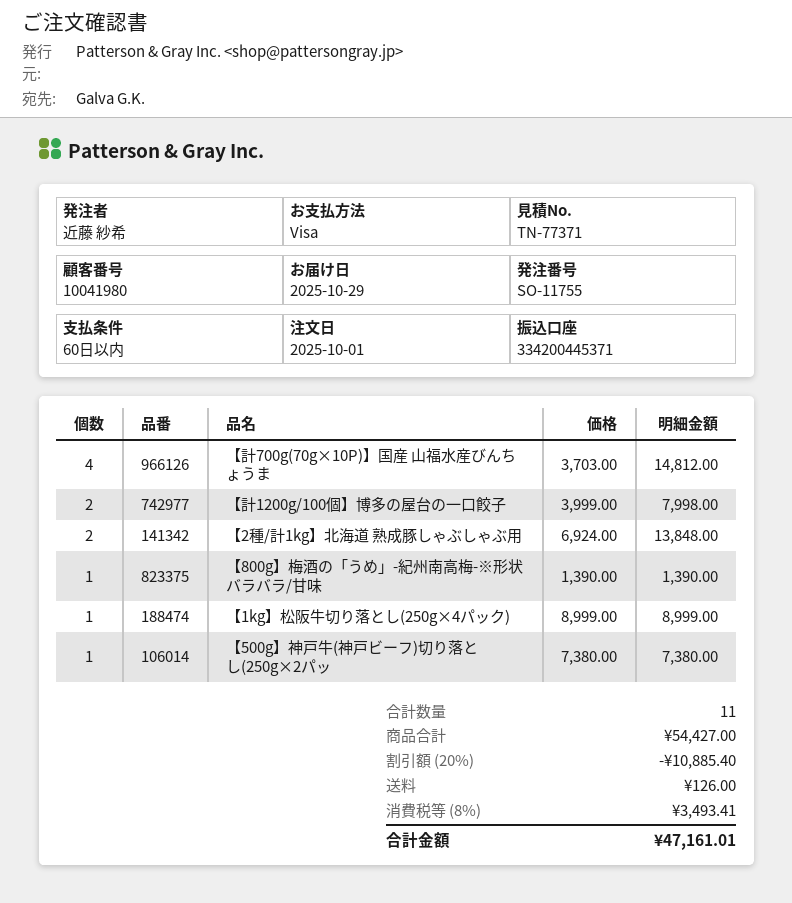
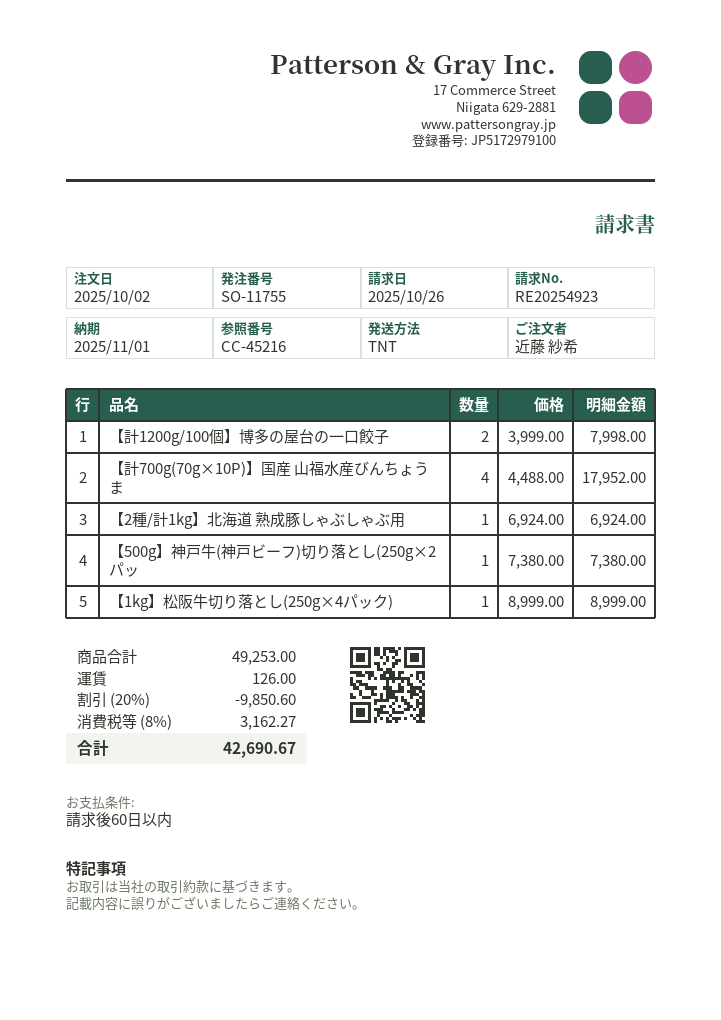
order date: 2025-10-01 -> 2025-10-02
delivery date: 2025-10-29 -> 2025-11-01
【計700g(70g×10P)】国産 山福水産びんちょうま: 4 x 3703.00 = 14812.00 -> 4 x 4488.00 = 17952.00
【2種/計1kg】北海道 熟成豚しゃぶしゃぶ用: 2 x 6924.00 = 13848.00 -> 1 x 6924.00 = 6924.00
【800g】梅酒の「うめ」-紀州南高梅-※形状バラバラ/甘味: 1 x 1390.00 = 1390.00 -> none
subtotal: 54427.00 -> 49253.00
discount: 20% = 10885.40 -> 20% = 9850.60
tax: 8% = 3493.41 -> 8% = 3162.27
total: 47161.01 -> 42690.67

